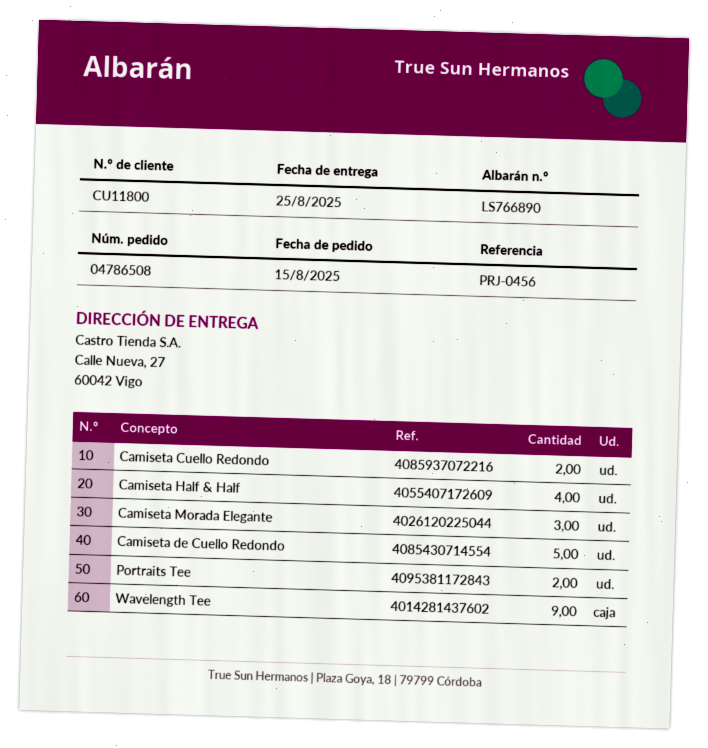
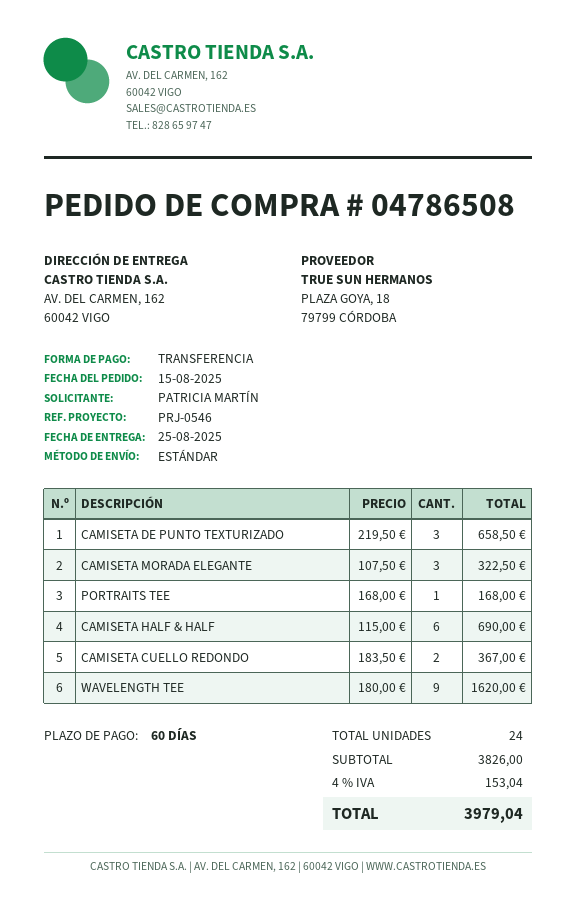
reference: PRJ-0456 -> PRJ-0546
ship to: Calle Nueva, 27, 60042 Vigo -> AV. DEL CARMEN, 162, 60042 VIGO
Camiseta Half & Half: 4 -> 6
Camiseta de Cuello Redondo: 5 -> none
Portraits Tee: 2 -> 1
CAMISETA DE PUNTO TEXTURIZADO: none -> 3

